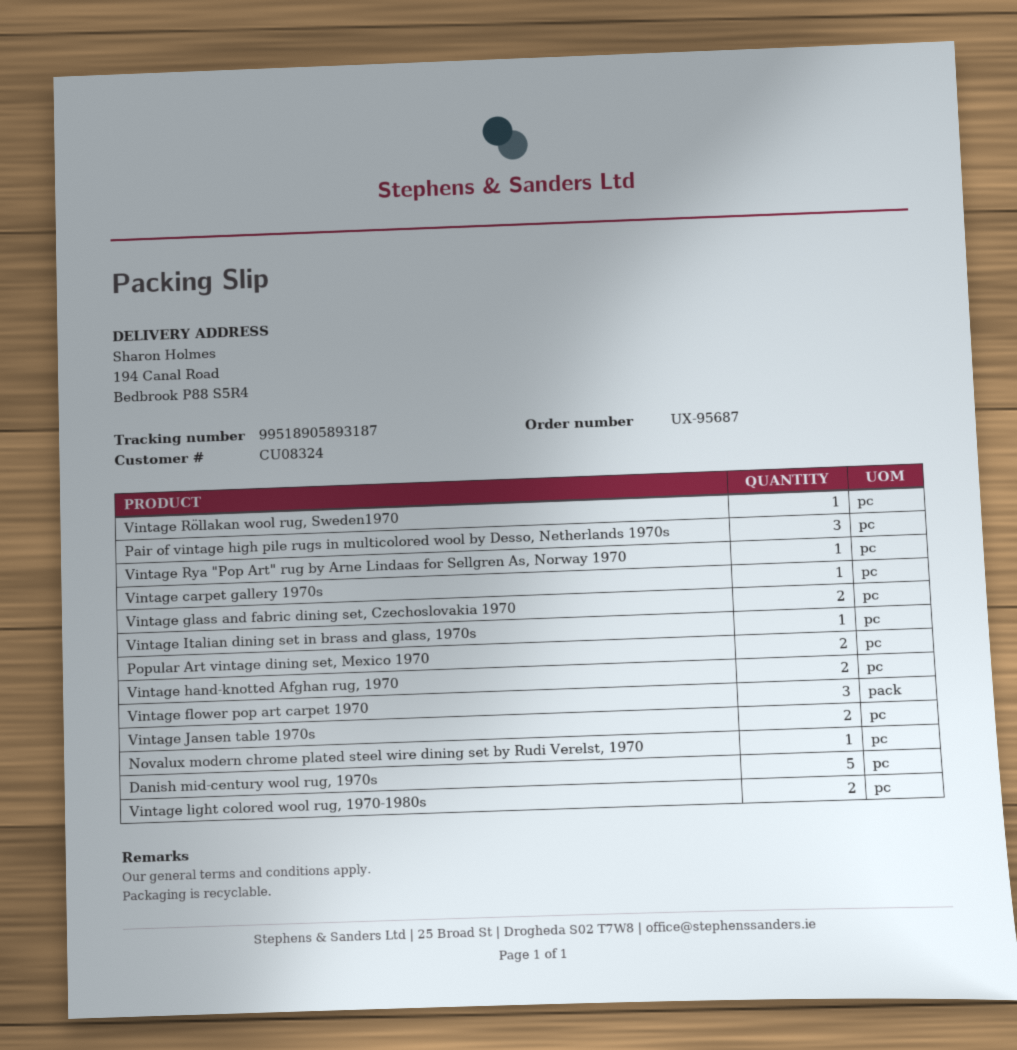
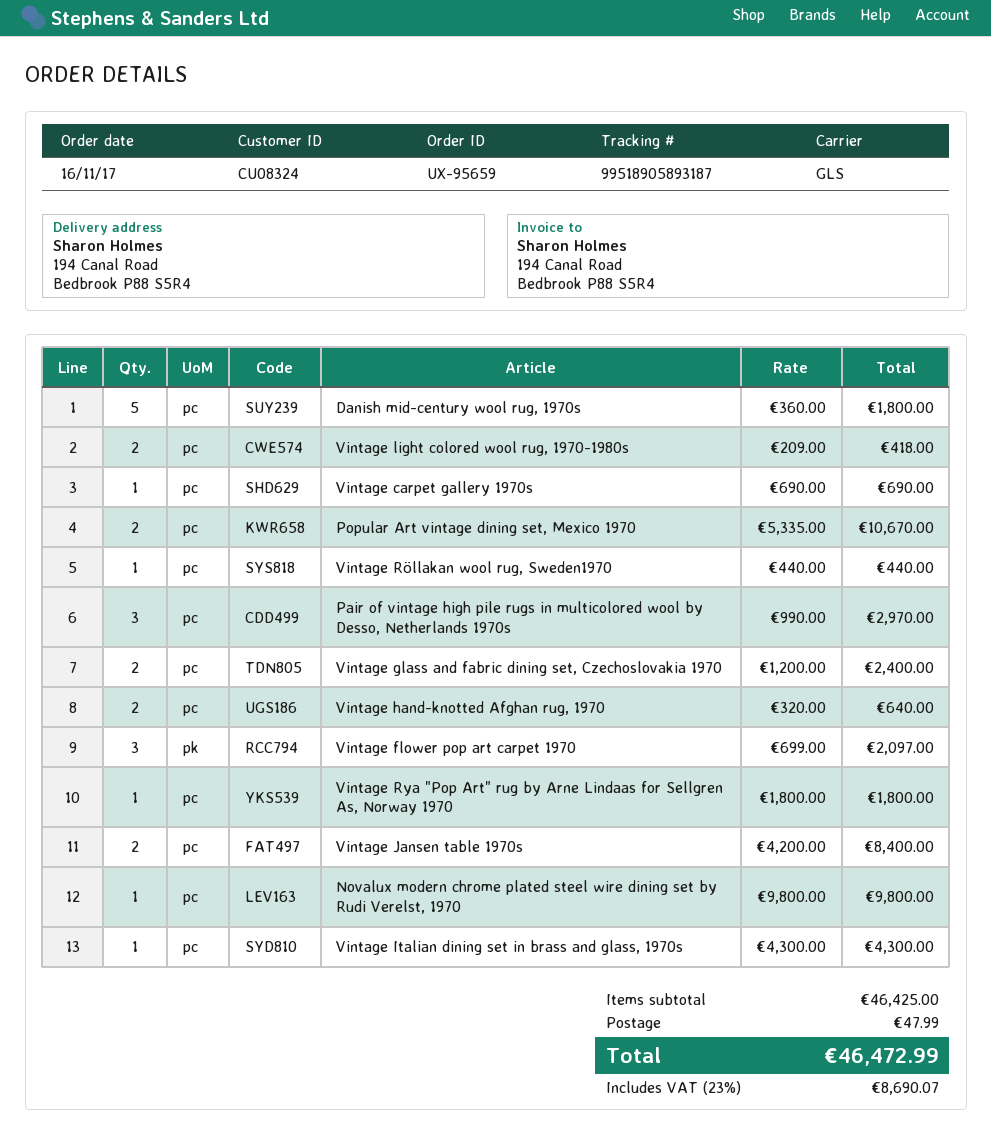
order number: UX-95687 -> UX-95659

